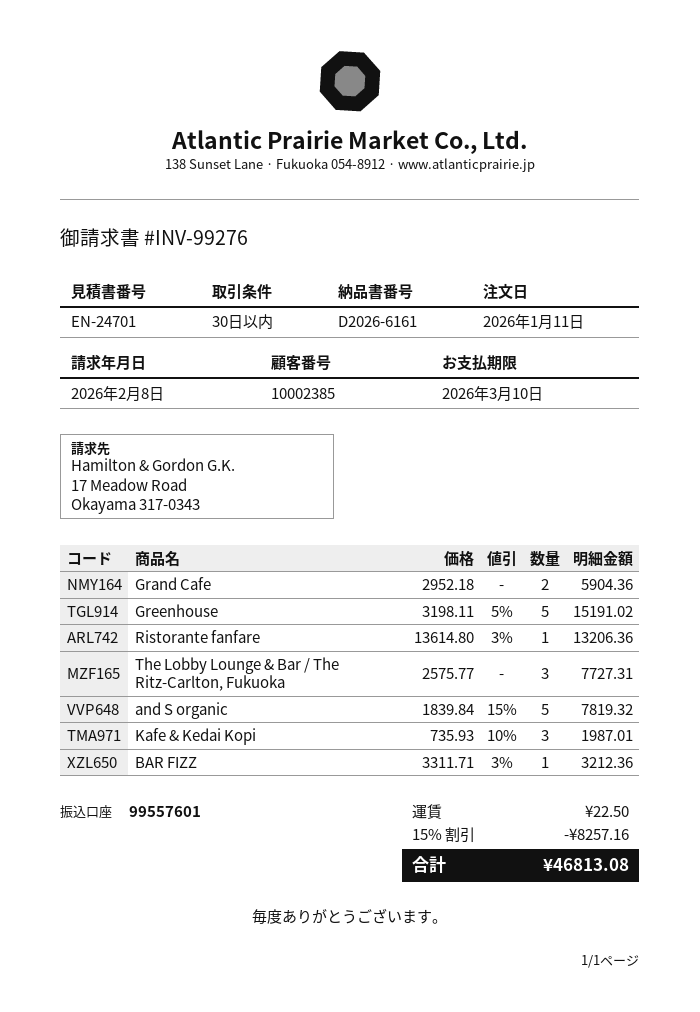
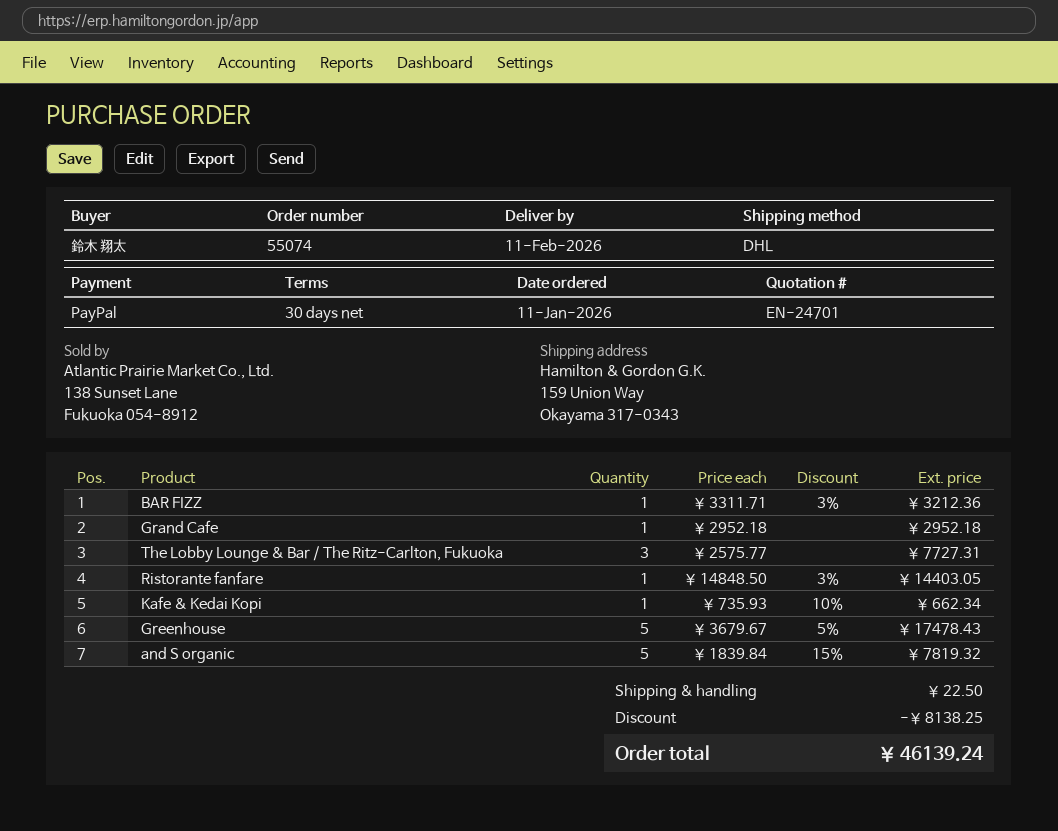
Grand Cafe: 2 x 2952.18 = 5904.36 -> 1 x 2952.18 = 2952.18
Greenhouse: 5 x 3198.11 - 5% = 15191.02 -> 5 x 3679.67 - 5% = 17478.43
Ristorante fanfare: 1 x 13614.80 - 3% = 13206.36 -> 1 x 14848.50 - 3% = 14403.05
Kafe & Kedai Kopi: 3 x 735.93 - 10% = 1987.01 -> 1 x 735.93 - 10% = 662.34
discount: 8257.16 -> 8138.25
total: 46813.08 -> 46139.24

